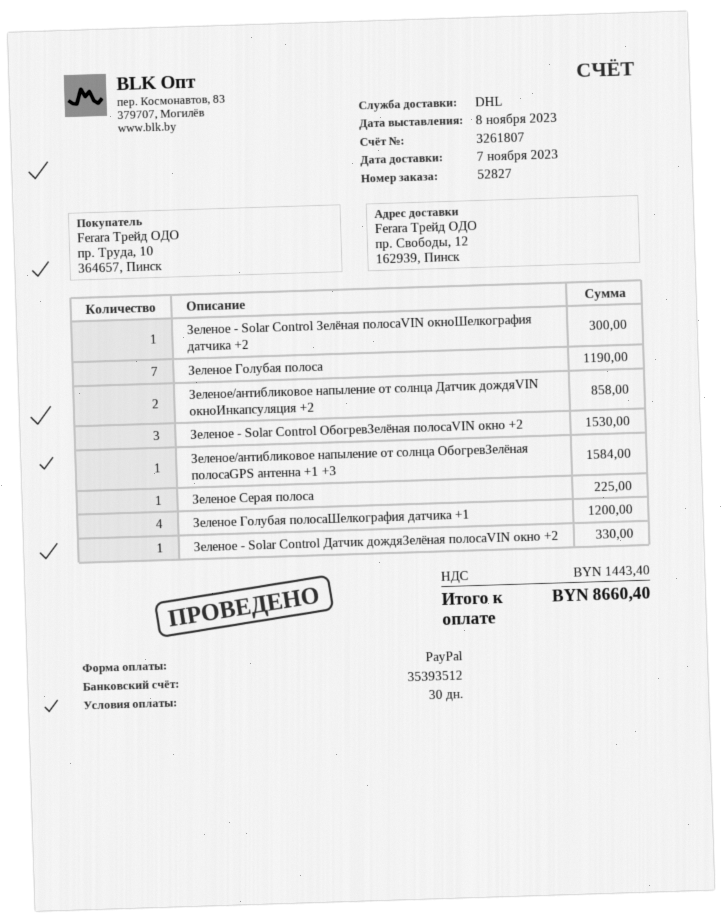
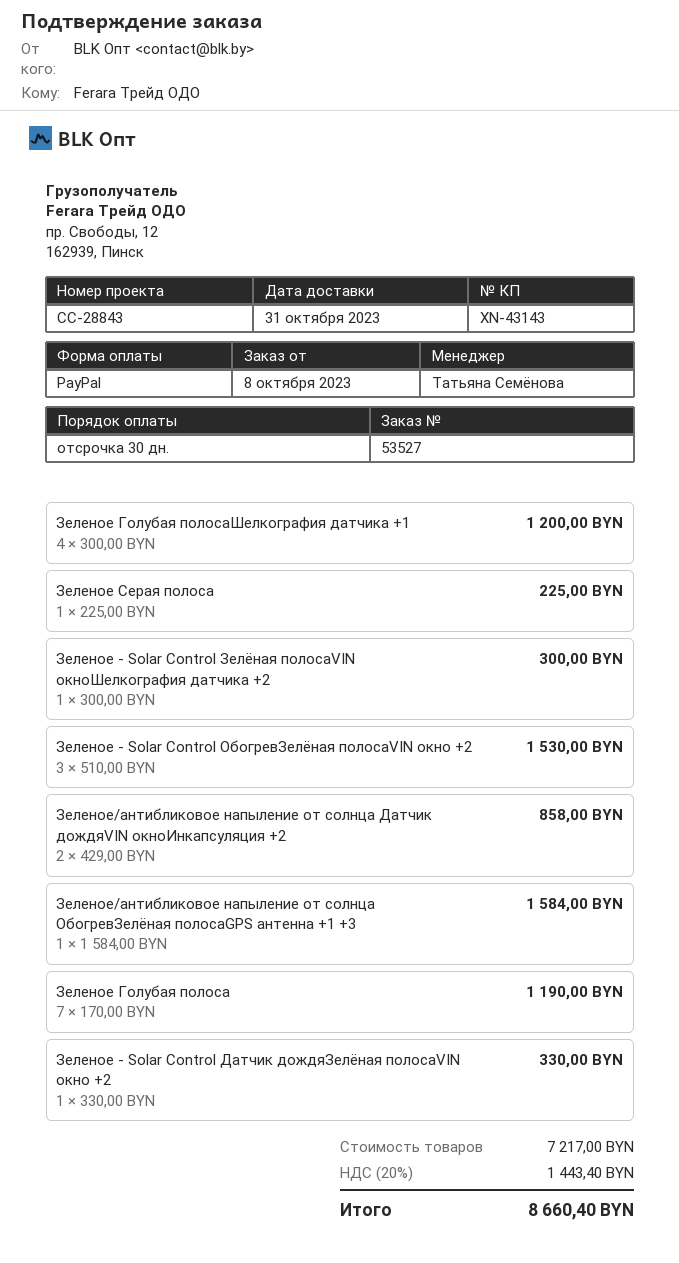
order number: 52827 -> 53527
delivery date: 2023-11-07 -> 2023-10-31

